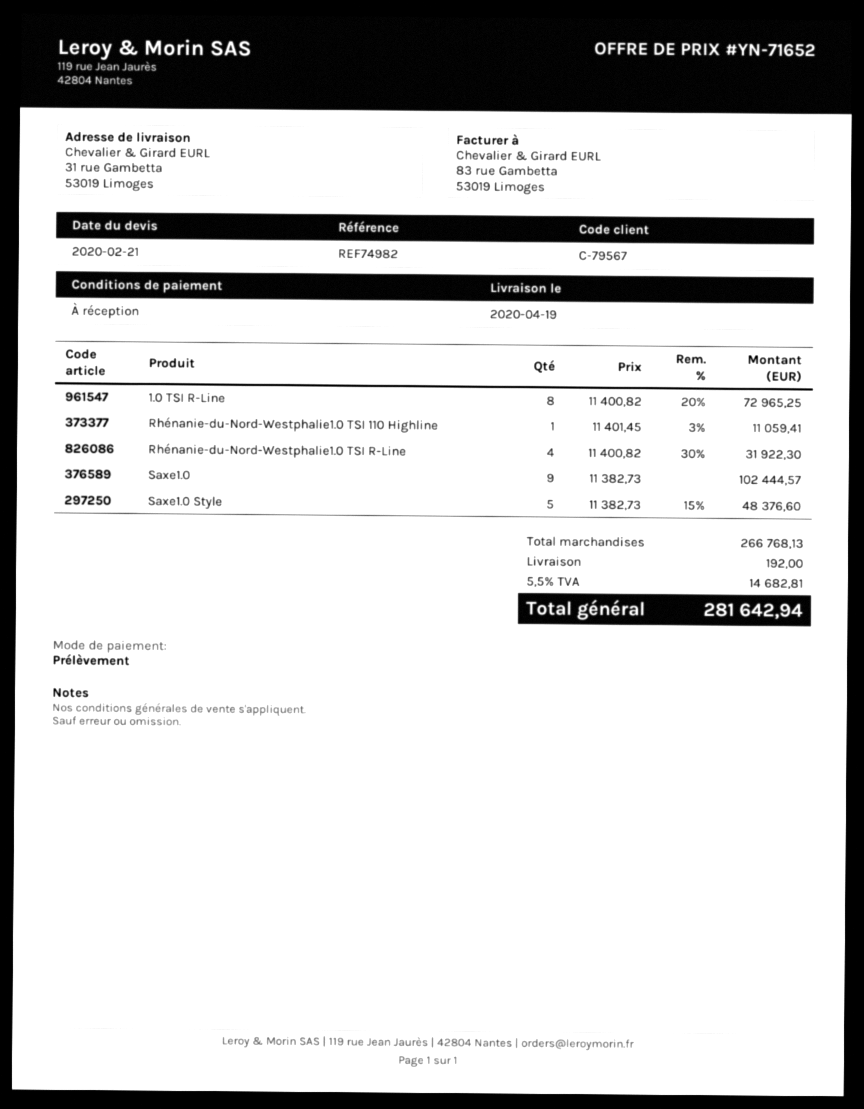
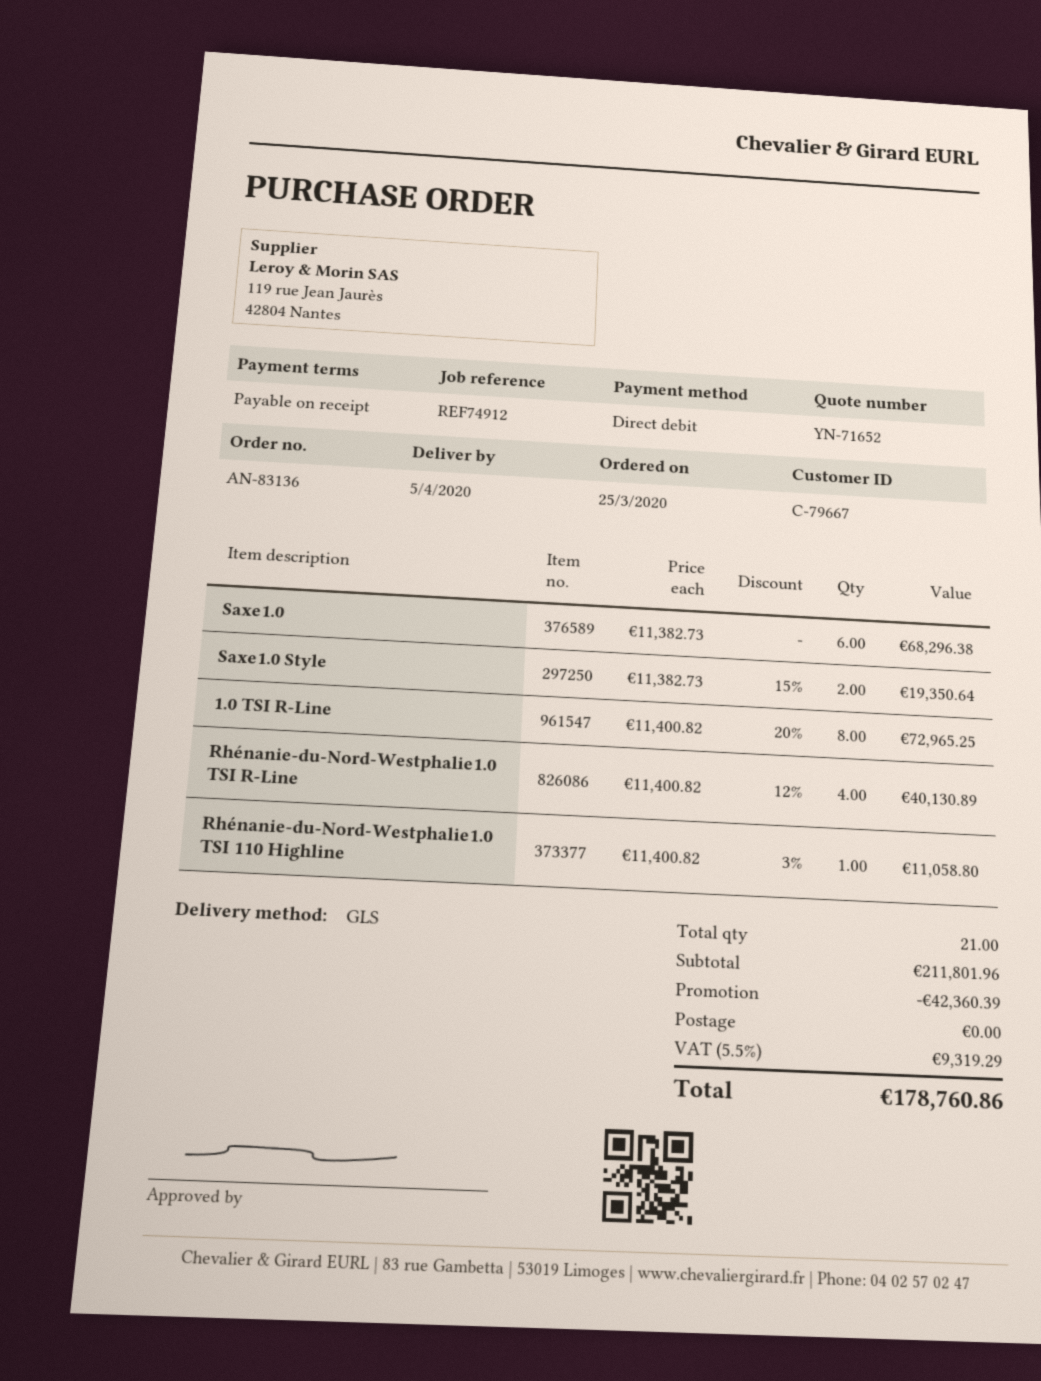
delivery date: 2020-04-19 -> 2020-04-05
customer number: C-79567 -> C-79667
reference: REF74982 -> REF74912
Rhénanie-du-Nord-Westphalie1.0 TSI 110 Highline: 1 x 11401.45 - 3% = 11059.41 -> 1 x 11400.82 - 3% = 11058.80
Rhénanie-du-Nord-Westphalie1.0 TSI R-Line: 4 x 11400.82 - 30% = 31922.30 -> 4 x 11400.82 - 12% = 40130.89
Saxe1.0: 9 x 11382.73 = 102444.57 -> 6 x 11382.73 = 68296.38
Saxe1.0 Style: 5 x 11382.73 - 15% = 48376.60 -> 2 x 11382.73 - 15% = 19350.64
subtotal: 266768.13 -> 211801.96
discount: none -> 42360.39
shipping: 192.00 -> 0.00
tax: 5.5% = 14682.81 -> 5.5% = 9319.29
total: 281642.94 -> 178760.86

